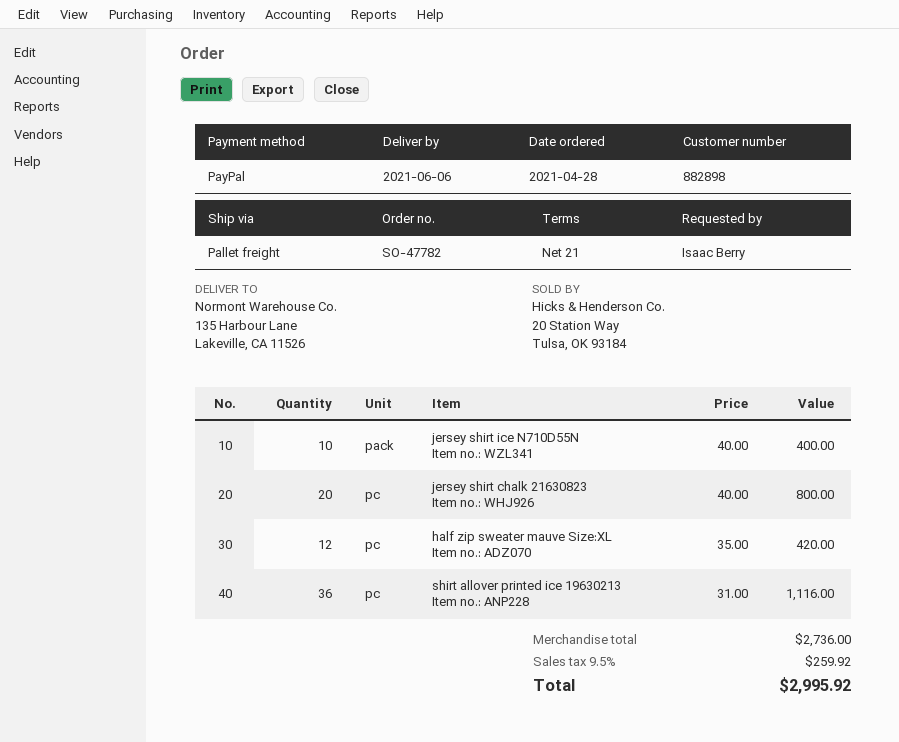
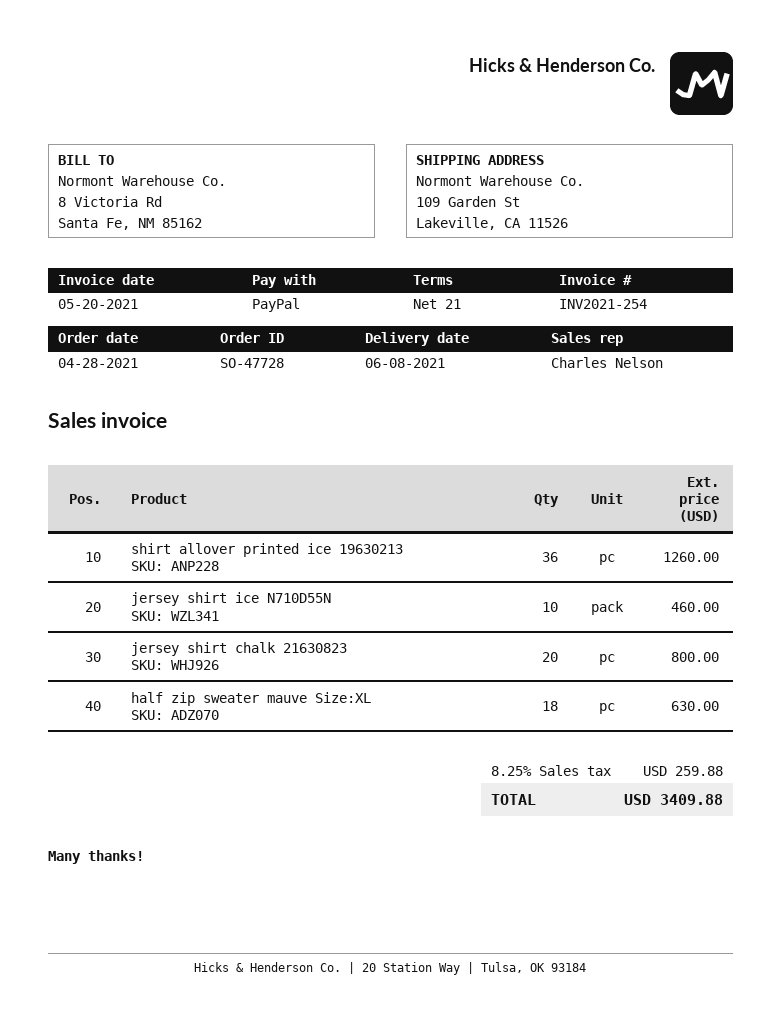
order number: SO-47782 -> SO-47728
delivery date: 2021-06-06 -> 2021-06-08
ship to: 135 Harbour Lane, Lakeville, CA 11526 -> 109 Garden St, Lakeville, CA 11526
jersey shirt ice N710D55N: 10 for 400.00 -> 10 for 460.00
half zip sweater mauve Size:XL: 12 for 420.00 -> 18 for 630.00
shirt allover printed ice 19630213: 36 for 1116.00 -> 36 for 1260.00
tax: 9.5% = 259.92 -> 8.25% = 259.88
total: 2995.92 -> 3409.88

